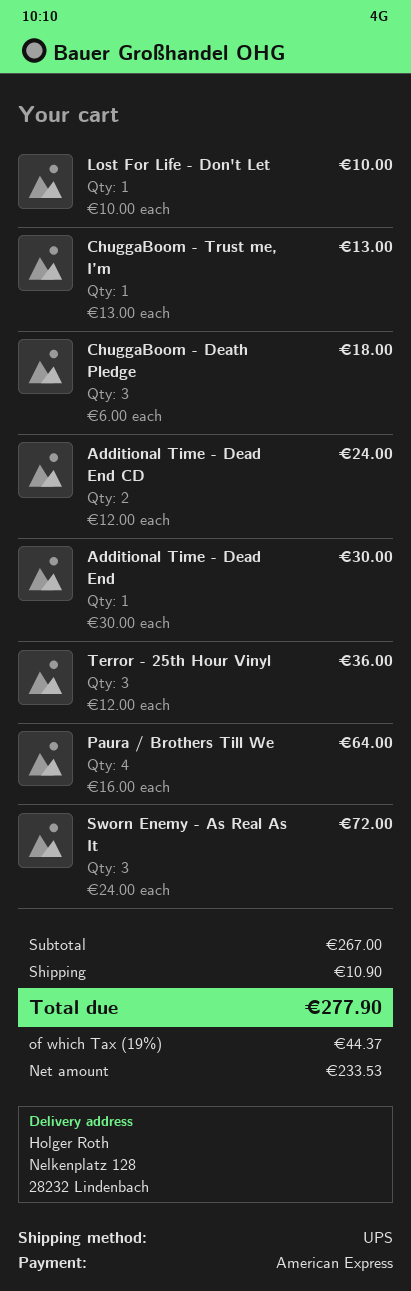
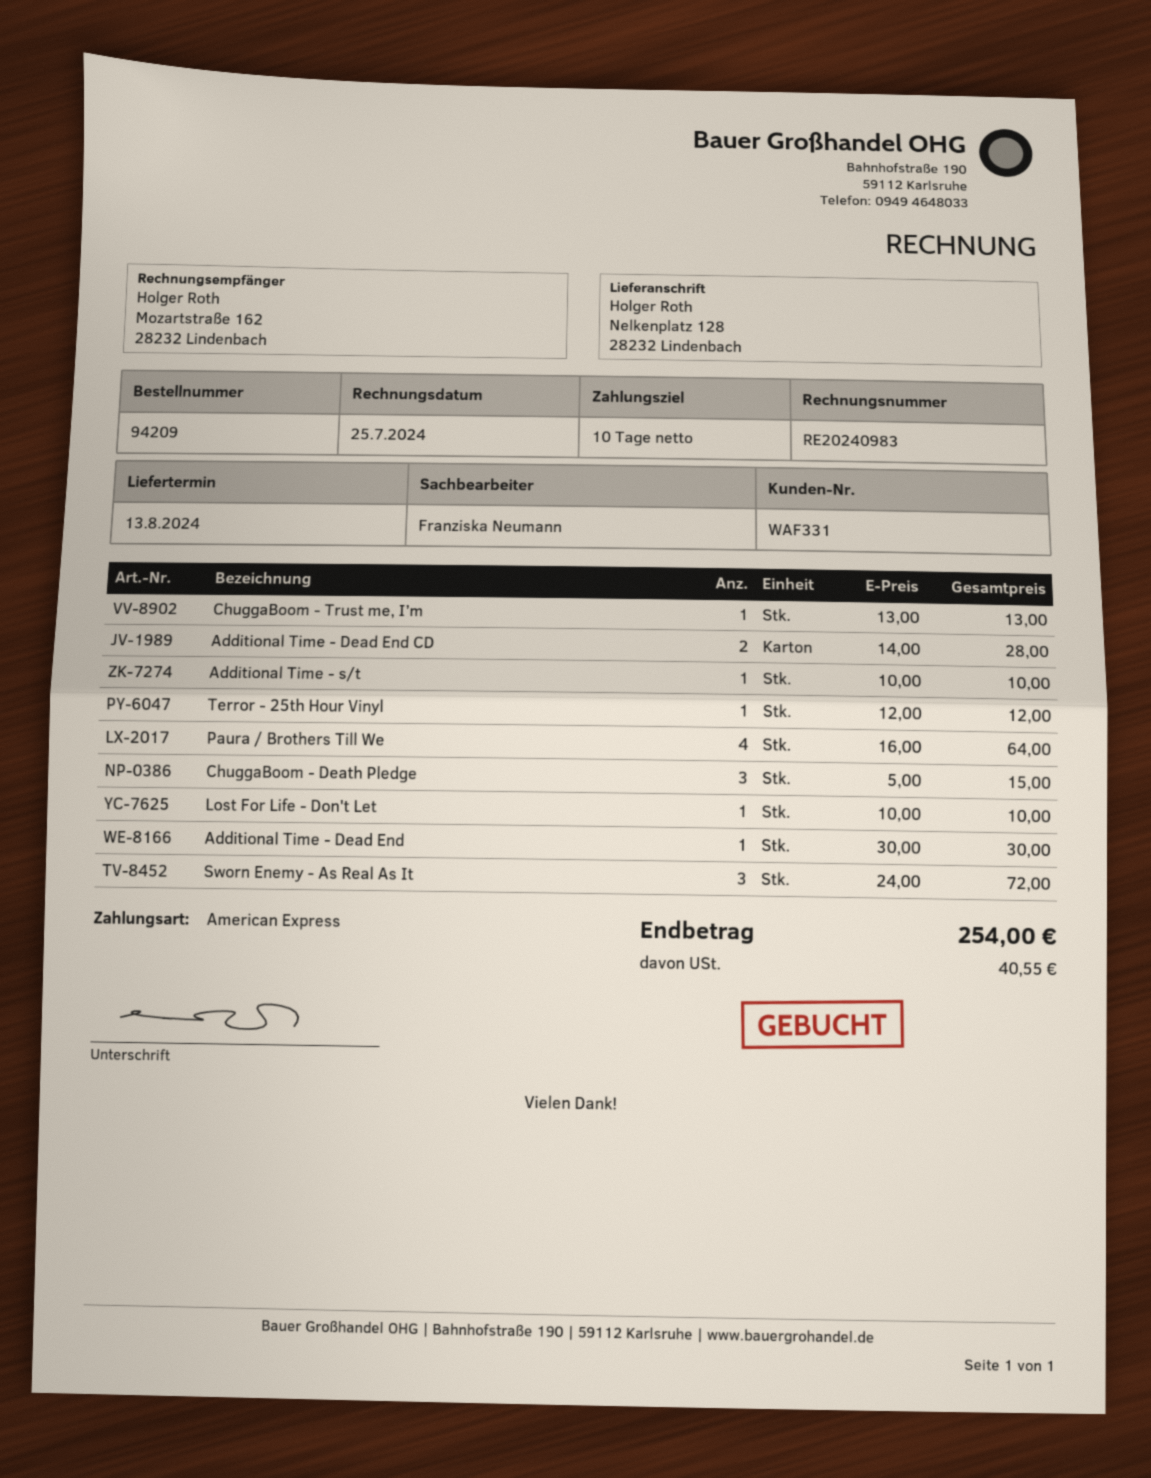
ChuggaBoom - Death Pledge: 3 x 6.00 = 18.00 -> 3 x 5.00 = 15.00
Additional Time - Dead End CD: 2 x 12.00 = 24.00 -> 2 x 14.00 = 28.00
Terror - 25th Hour Vinyl: 3 x 12.00 = 36.00 -> 1 x 12.00 = 12.00
Additional Time - s/t: none -> 1 x 10.00 = 10.00
shipping: 10.90 -> none
tax: 44.37 -> 40.55
total: 277.90 -> 254.00

